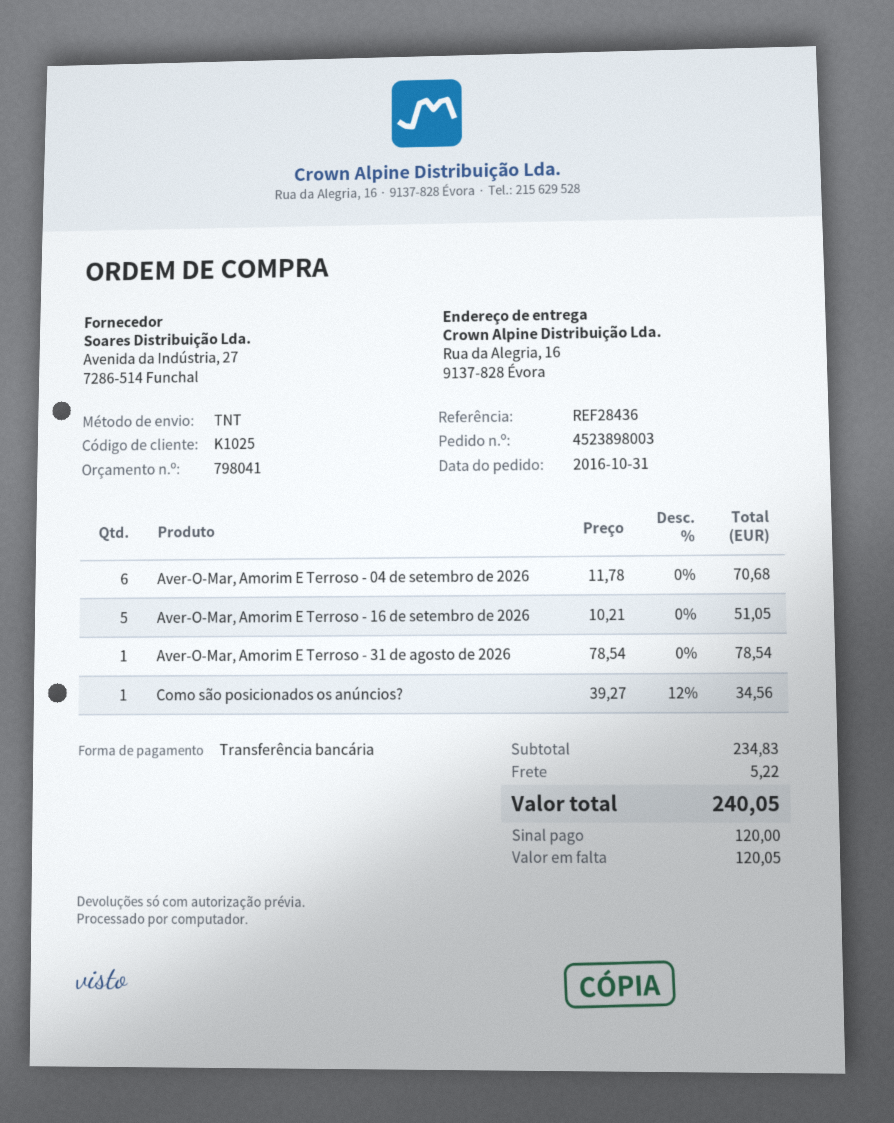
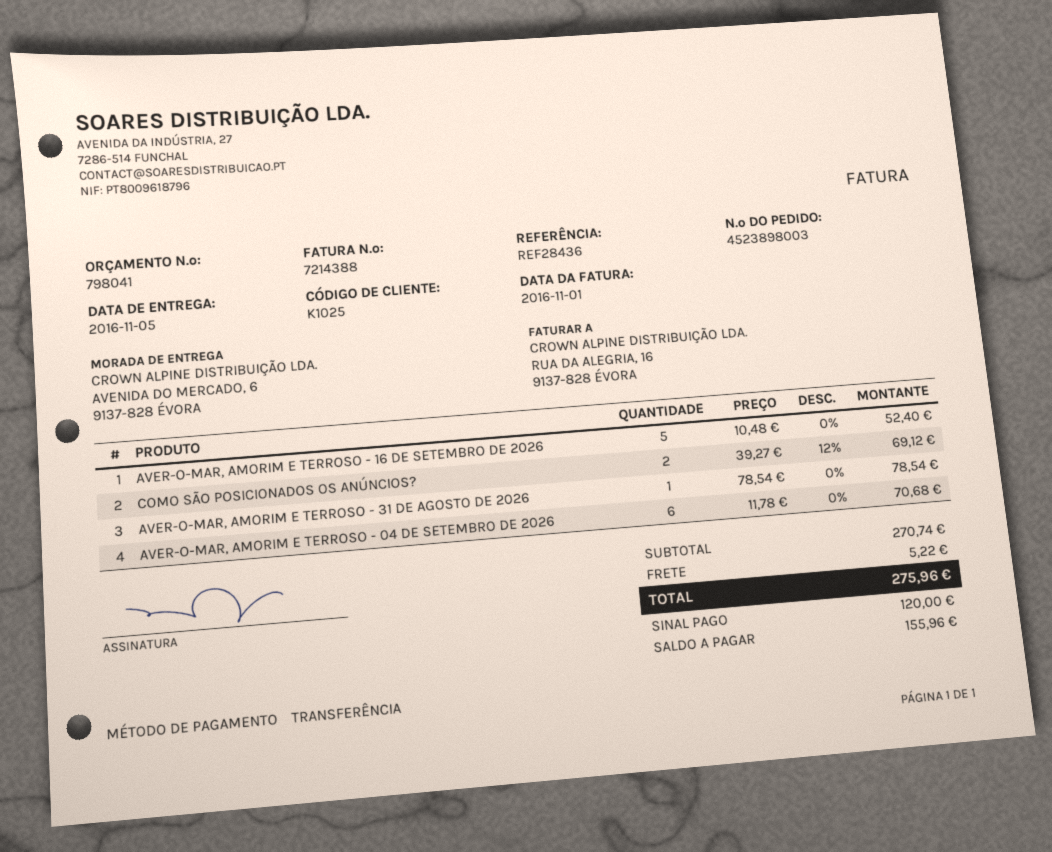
ship to: Rua da Alegria, 16, 9137-828 Évora -> AVENIDA DO MERCADO, 6, 9137-828 ÉVORA
Aver-O-Mar, Amorim E Terroso - 16 de setembro de 2026: 5 x 10.21 = 51.05 -> 5 x 10.48 = 52.40
Como são posicionados os anúncios?: 1 x 39.27 - 12% = 34.56 -> 2 x 39.27 - 12% = 69.12
subtotal: 234.83 -> 270.74
total: 240.05 -> 275.96
balance: 120.05 -> 155.96

